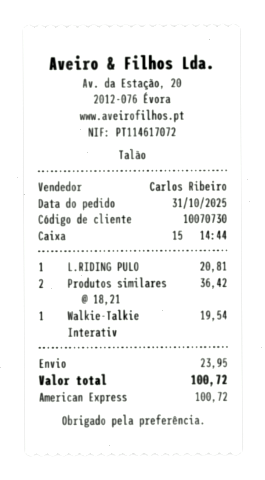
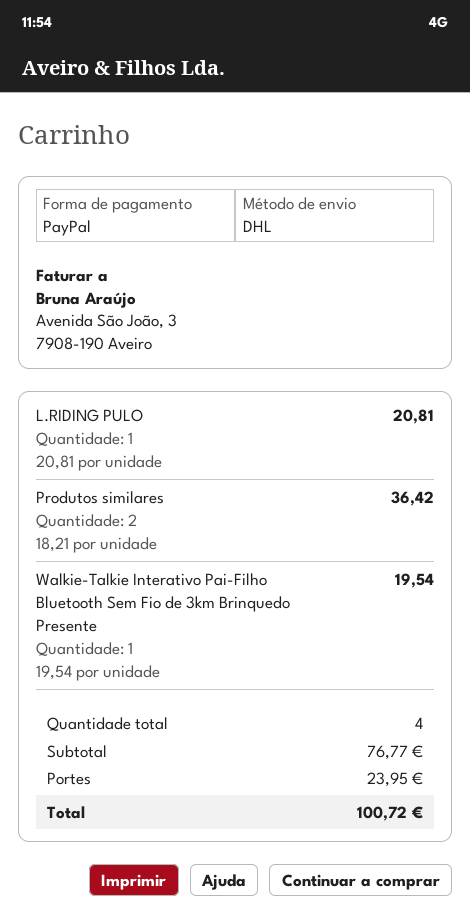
payment method: American Express -> PayPal

